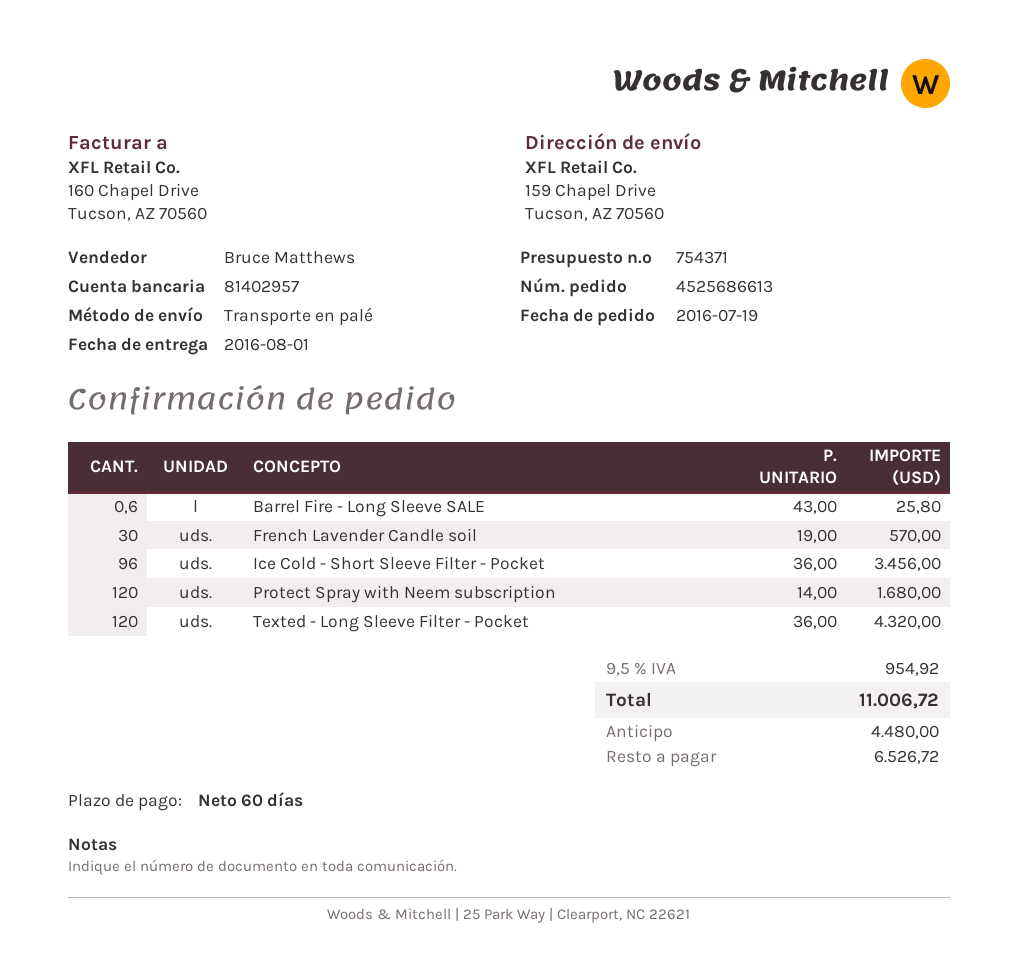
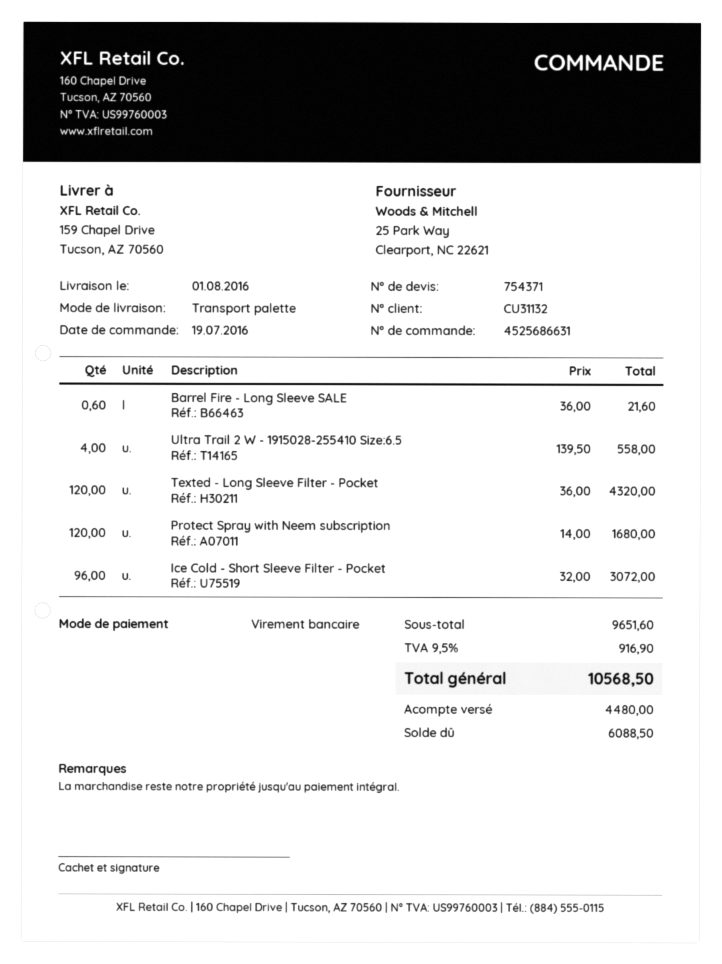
order number: 4525686613 -> 4525686631
Barrel Fire - Long Sleeve SALE: 0.6 x 43.00 = 25.80 -> 0.6 x 36.00 = 21.60
French Lavender Candle soil: 30 x 19.00 = 570.00 -> none
Ice Cold - Short Sleeve Filter - Pocket: 96 x 36.00 = 3456.00 -> 96 x 32.00 = 3072.00
Ultra Trail 2 W - 1915028-255410 Size:6.5: none -> 4 x 139.50 = 558.00
tax: 9.5% = 954.92 -> 9.5% = 916.90
total: 11006.72 -> 10568.50
balance: 6526.72 -> 6088.50

